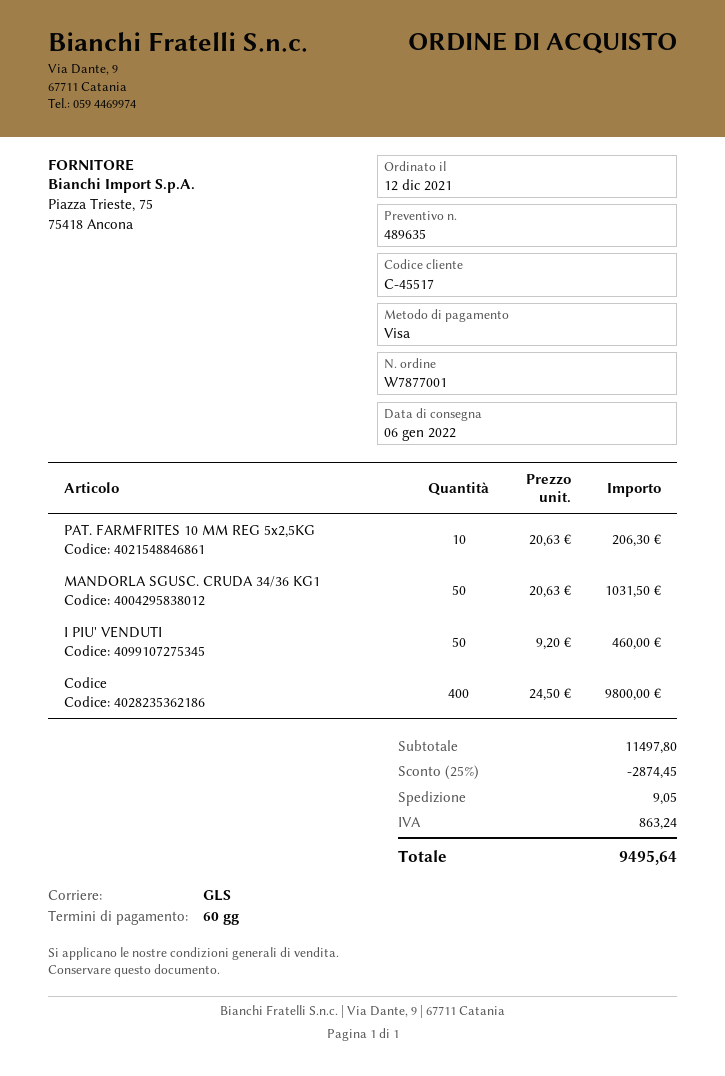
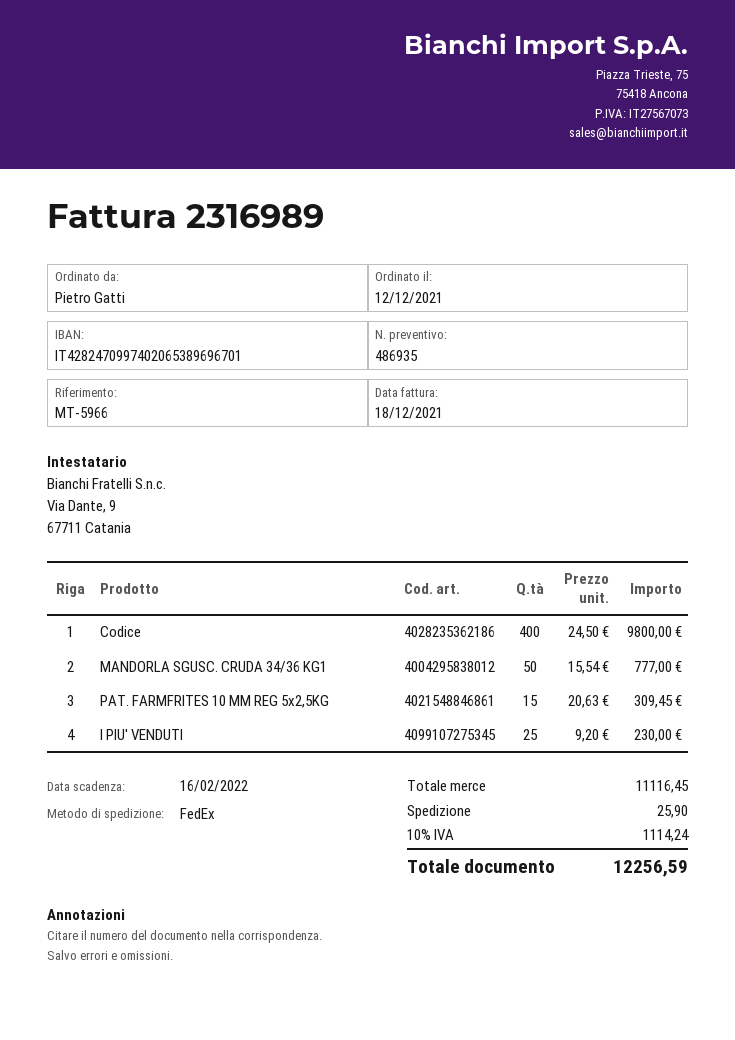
quote number: 489635 -> 486935
shipping method: GLS -> FedEx
PAT. FARMFRITES 10 MM REG 5x2,5KG: 10 x 20.63 = 206.30 -> 15 x 20.63 = 309.45
MANDORLA SGUSC. CRUDA 34/36 KG1: 50 x 20.63 = 1031.50 -> 50 x 15.54 = 777.00
I PIU' VENDUTI: 50 x 9.20 = 460.00 -> 25 x 9.20 = 230.00
subtotal: 11497.80 -> 11116.45
discount: 25% = 2874.45 -> none
shipping: 9.05 -> 25.90
tax: 863.24 -> 1114.24
total: 9495.64 -> 12256.59

